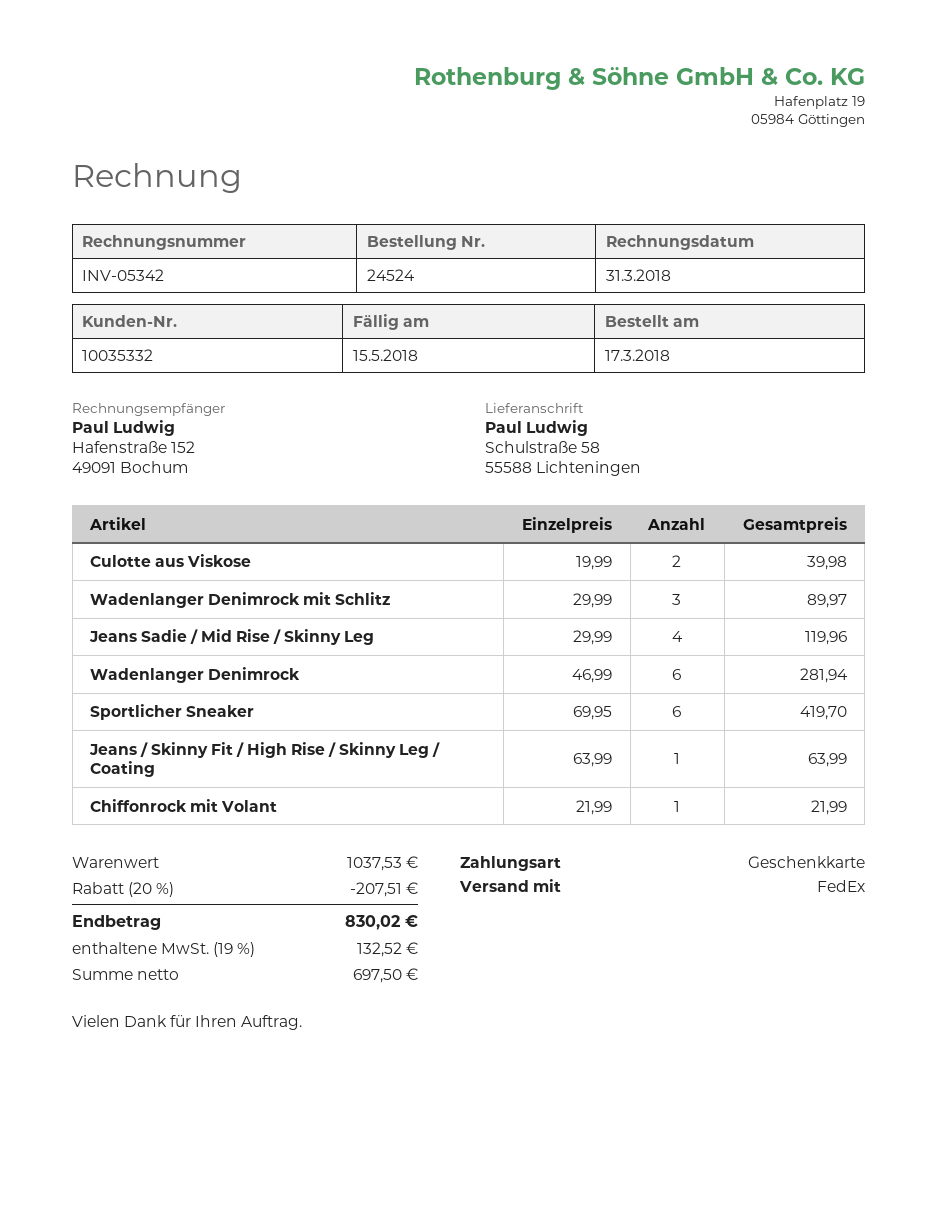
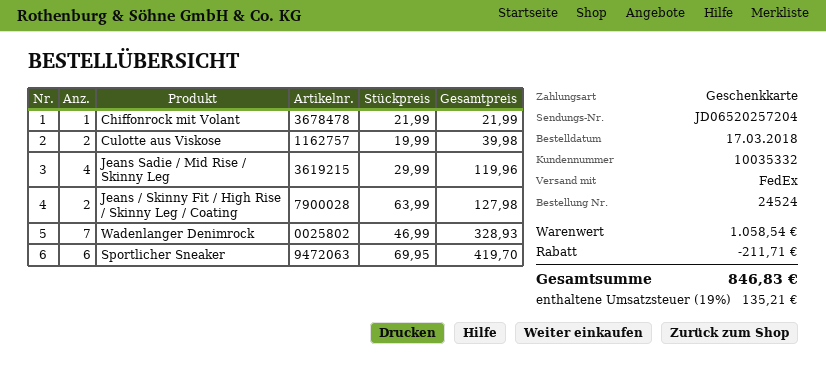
Wadenlanger Denimrock mit Schlitz: 3 x 29.99 = 89.97 -> none
Wadenlanger Denimrock: 6 x 46.99 = 281.94 -> 7 x 46.99 = 328.93
Jeans / Skinny Fit / High Rise / Skinny Leg / Coating: 1 x 63.99 = 63.99 -> 2 x 63.99 = 127.98
subtotal: 1037.53 -> 1058.54
discount: 207.51 -> 211.71
tax: 19% = 132.52 -> 19% = 135.21
total: 830.02 -> 846.83

